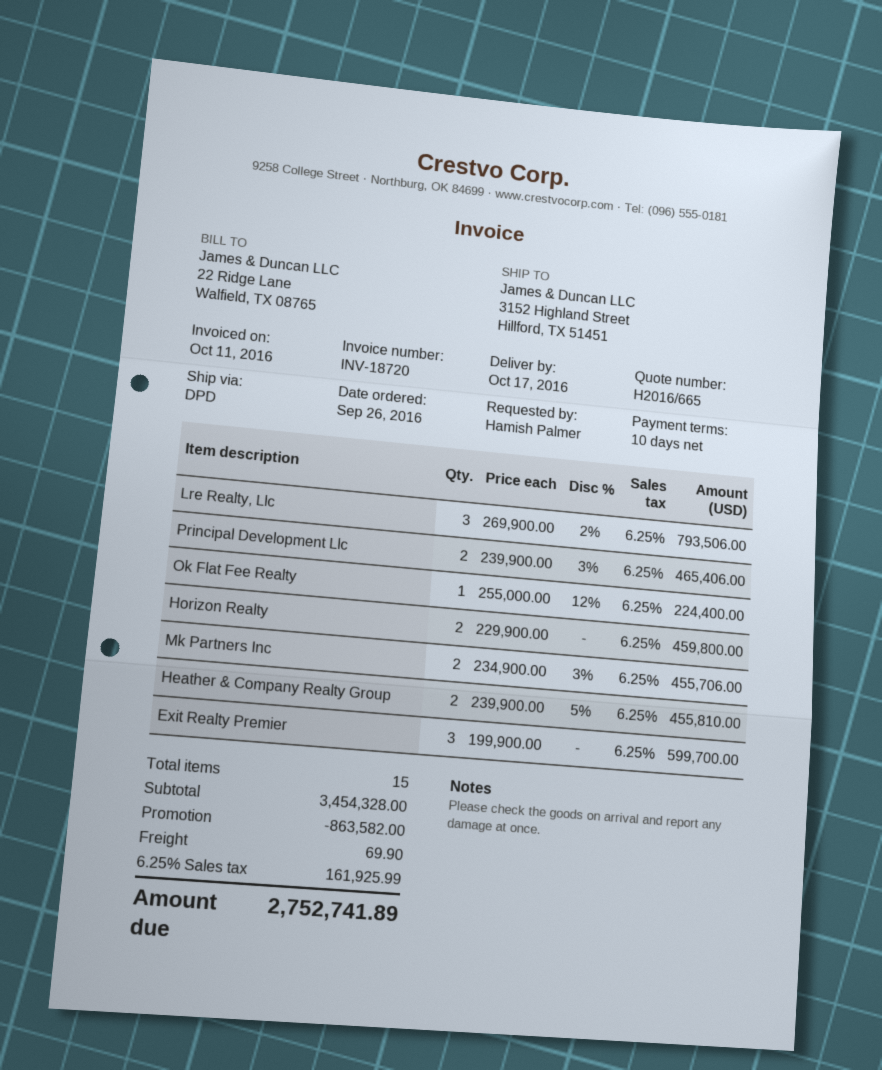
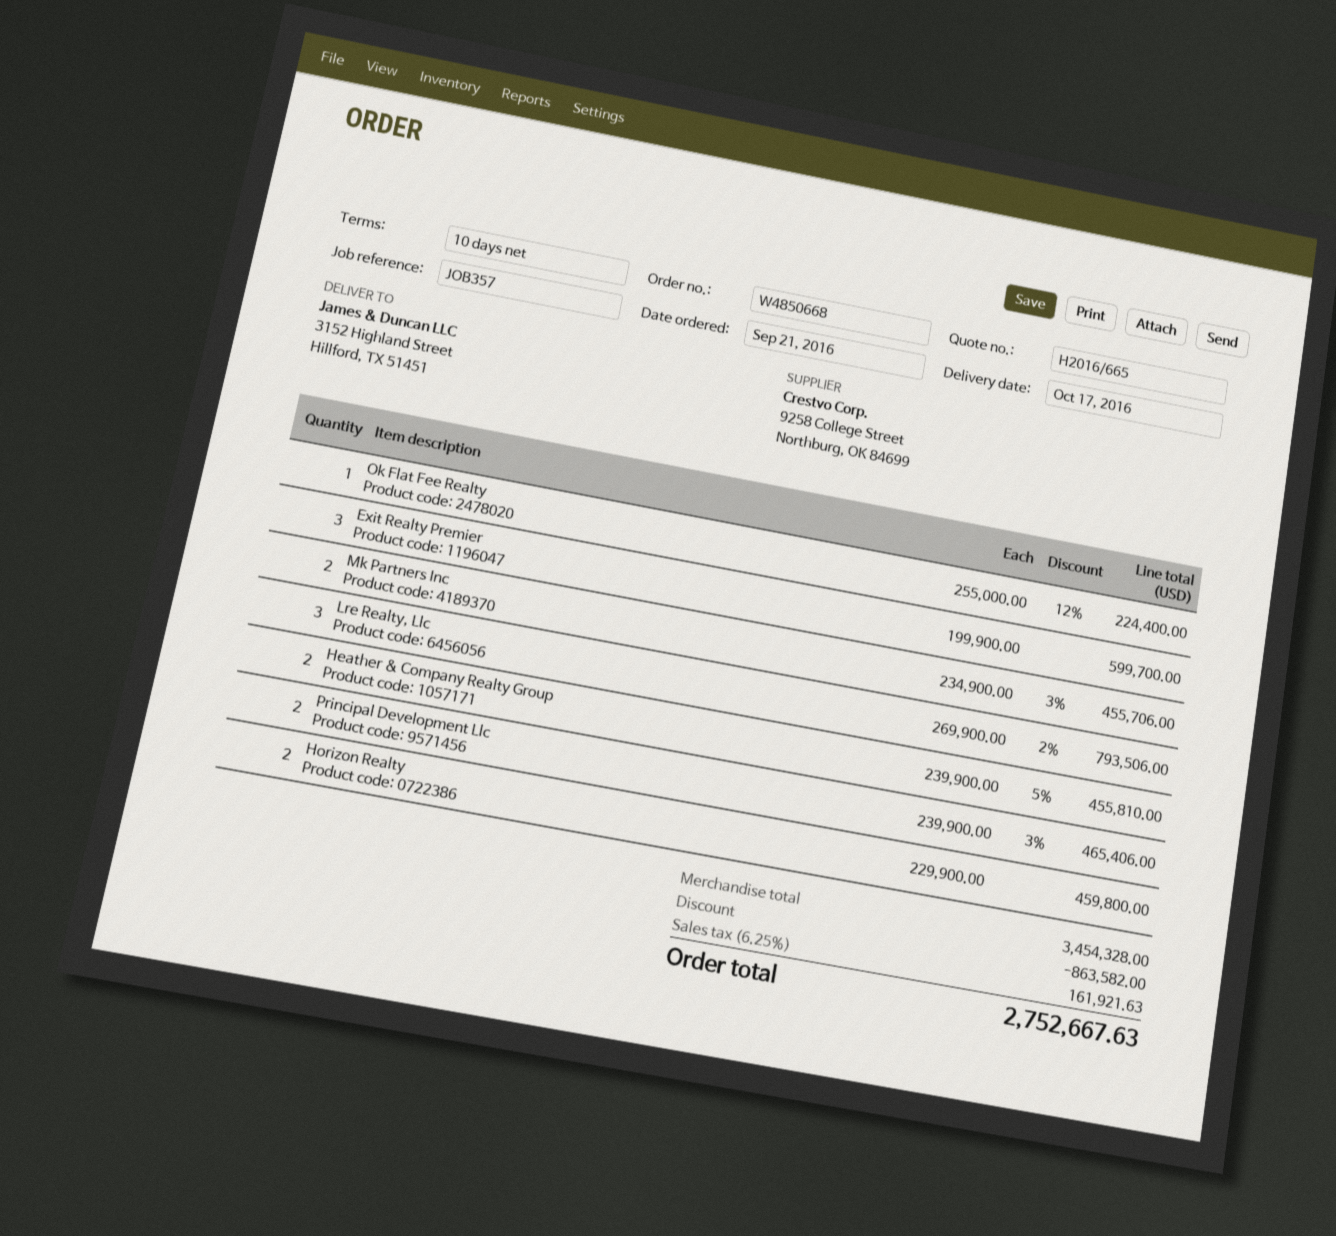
order date: 2016-09-26 -> 2016-09-21
shipping: 69.90 -> none
tax: 6.25% = 161925.99 -> 6.25% = 161921.63
total: 2752741.89 -> 2752667.63

